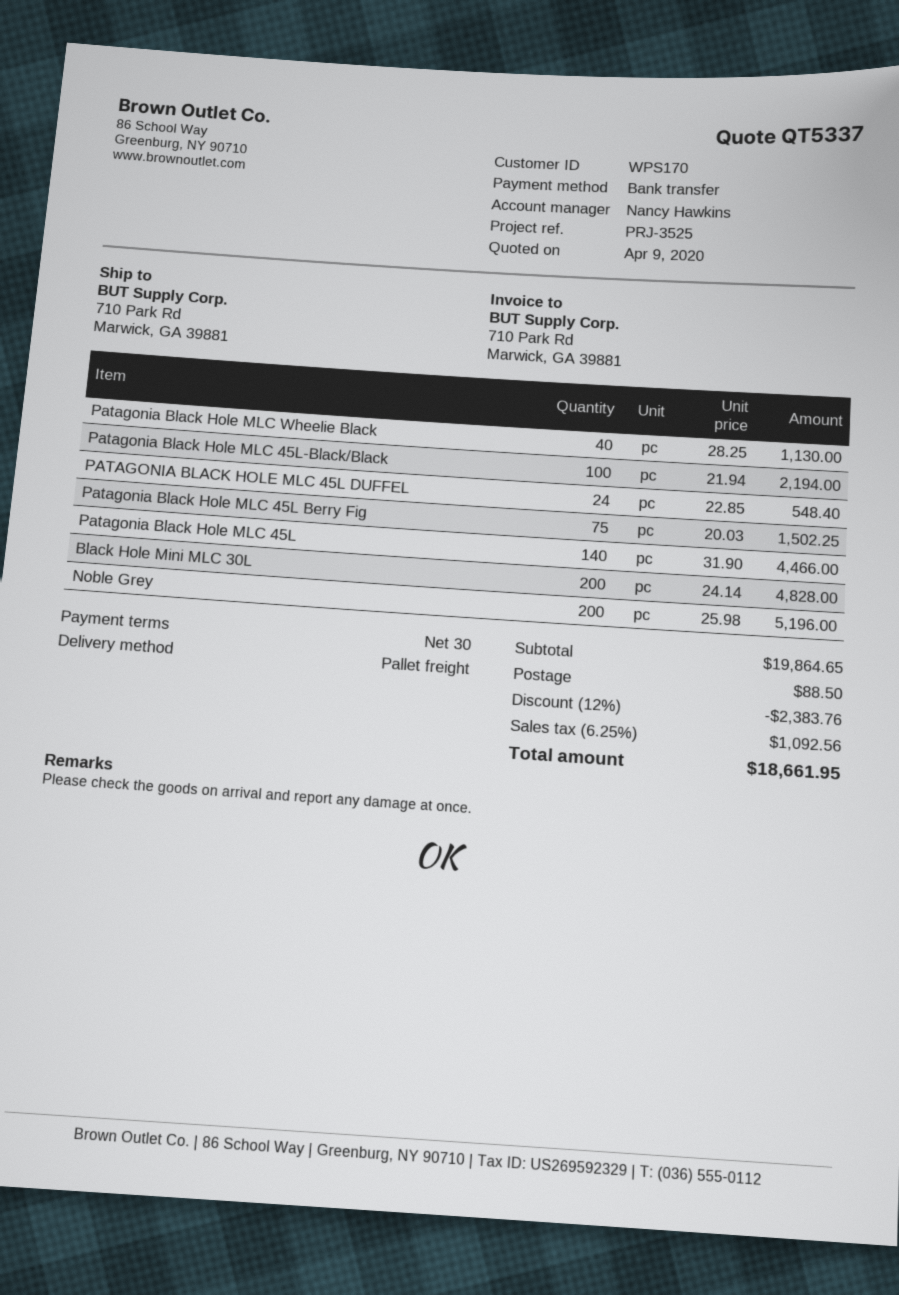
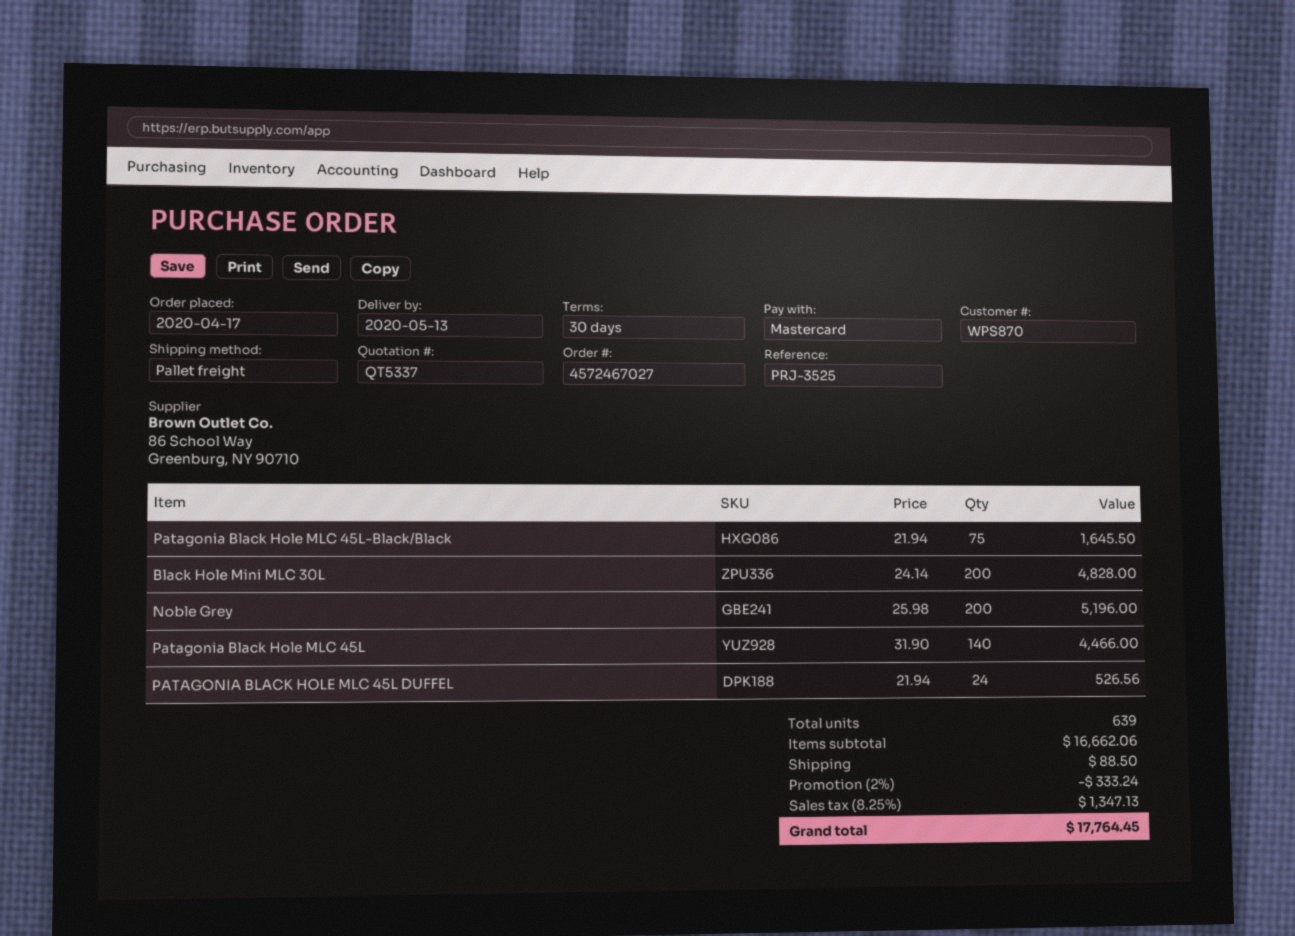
customer number: WPS170 -> WPS870
payment method: bank transfer -> Mastercard
Patagonia Black Hole MLC Wheelie Black: 40 x 28.25 = 1130.00 -> none
Patagonia Black Hole MLC 45L-Black/Black: 100 x 21.94 = 2194.00 -> 75 x 21.94 = 1645.50
PATAGONIA BLACK HOLE MLC 45L DUFFEL: 24 x 22.85 = 548.40 -> 24 x 21.94 = 526.56
Patagonia Black Hole MLC 45L Berry Fig: 75 x 20.03 = 1502.25 -> none
subtotal: 19864.65 -> 16662.06
discount: 12% = 2383.76 -> 2% = 333.24
tax: 6.25% = 1092.56 -> 8.25% = 1347.13
total: 18661.95 -> 17764.45

